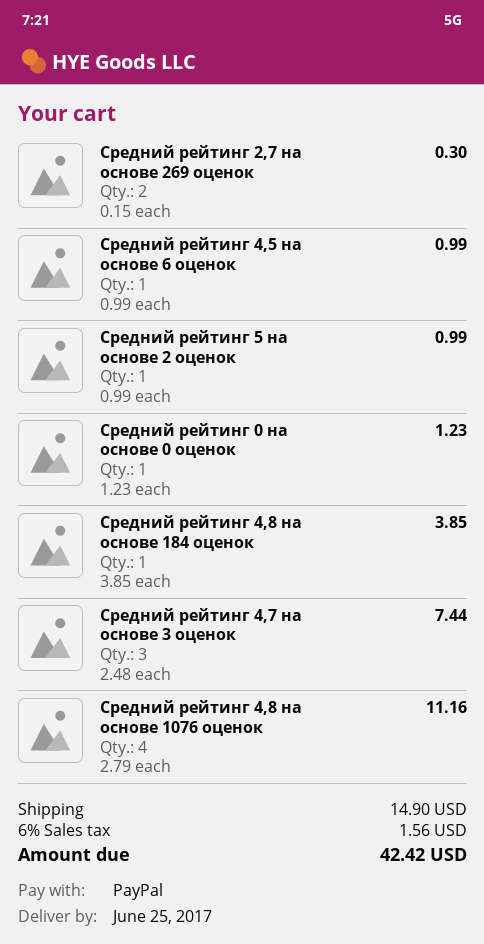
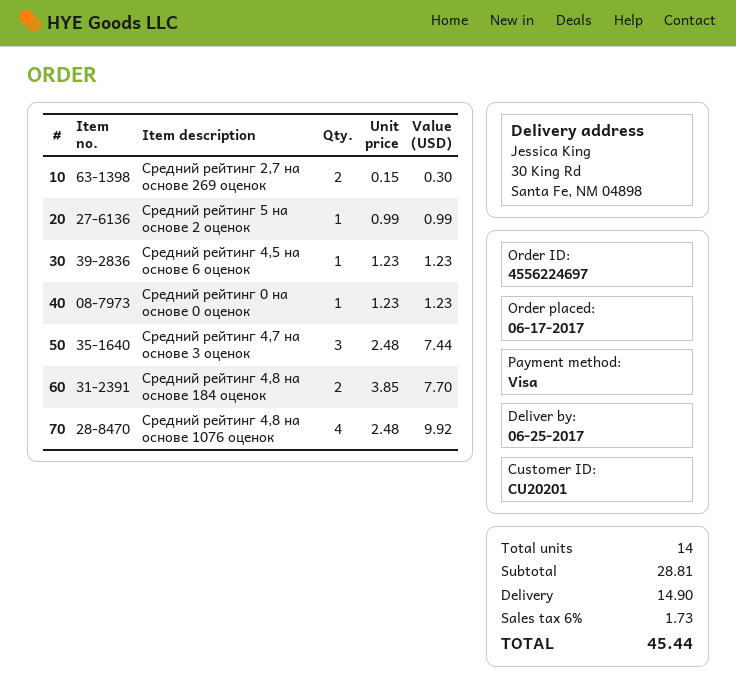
payment method: PayPal -> Visa
Средний рейтинг 4,5 на основе 6 оценок: 1 x 0.99 = 0.99 -> 1 x 1.23 = 1.23
Средний рейтинг 4,8 на основе 184 оценок: 1 x 3.85 = 3.85 -> 2 x 3.85 = 7.70
Средний рейтинг 4,8 на основе 1076 оценок: 4 x 2.79 = 11.16 -> 4 x 2.48 = 9.92
tax: 6% = 1.56 -> 6% = 1.73
total: 42.42 -> 45.44

